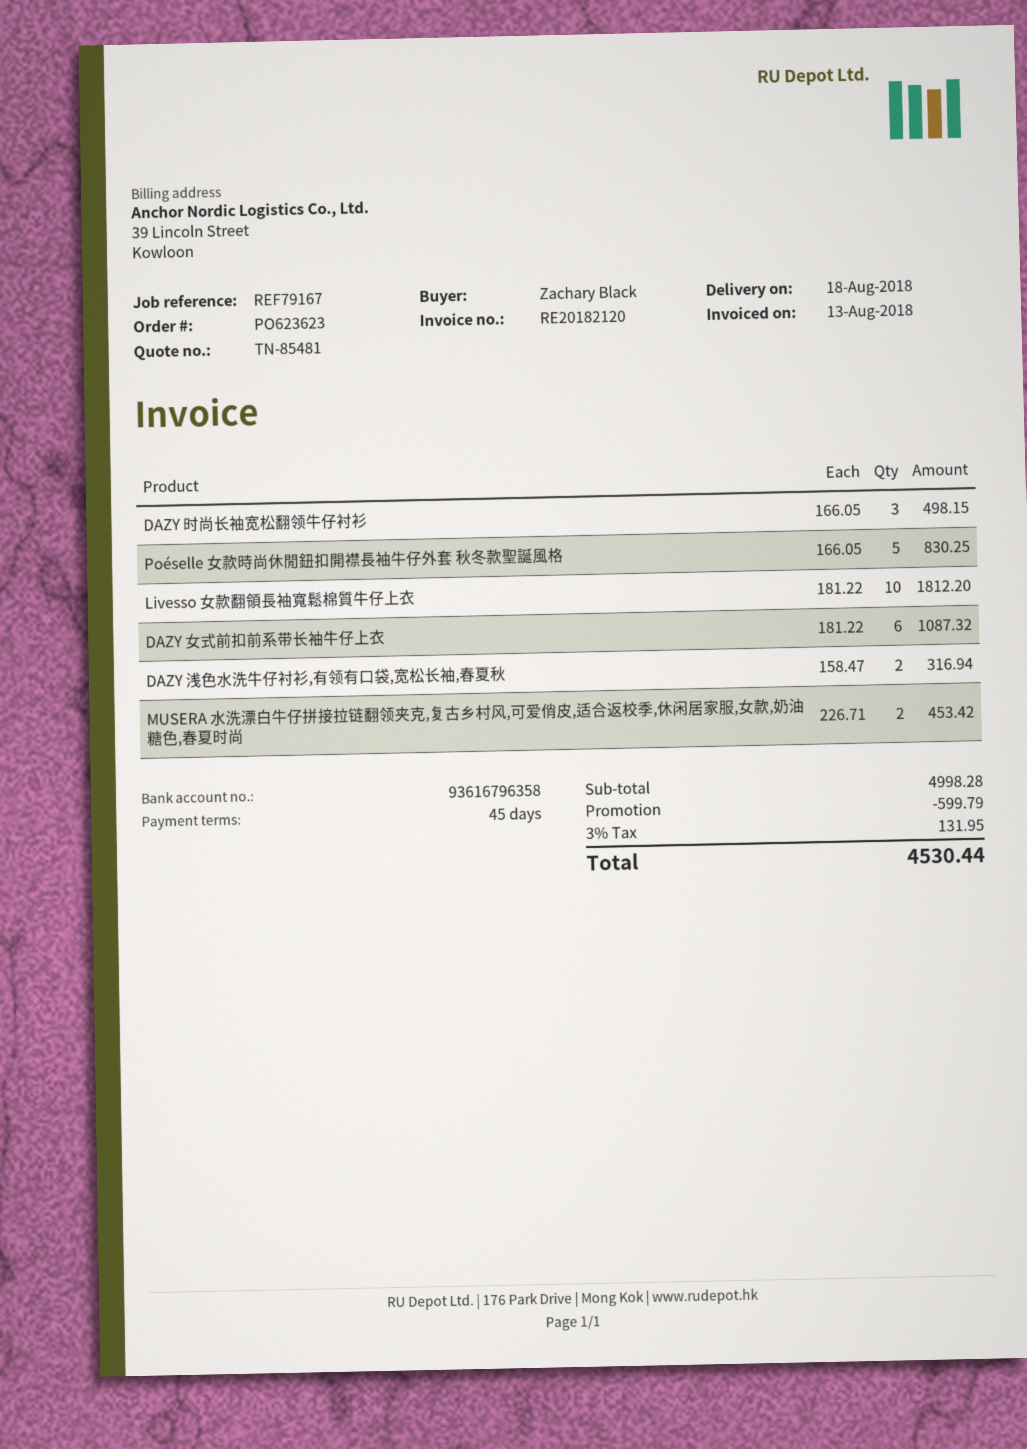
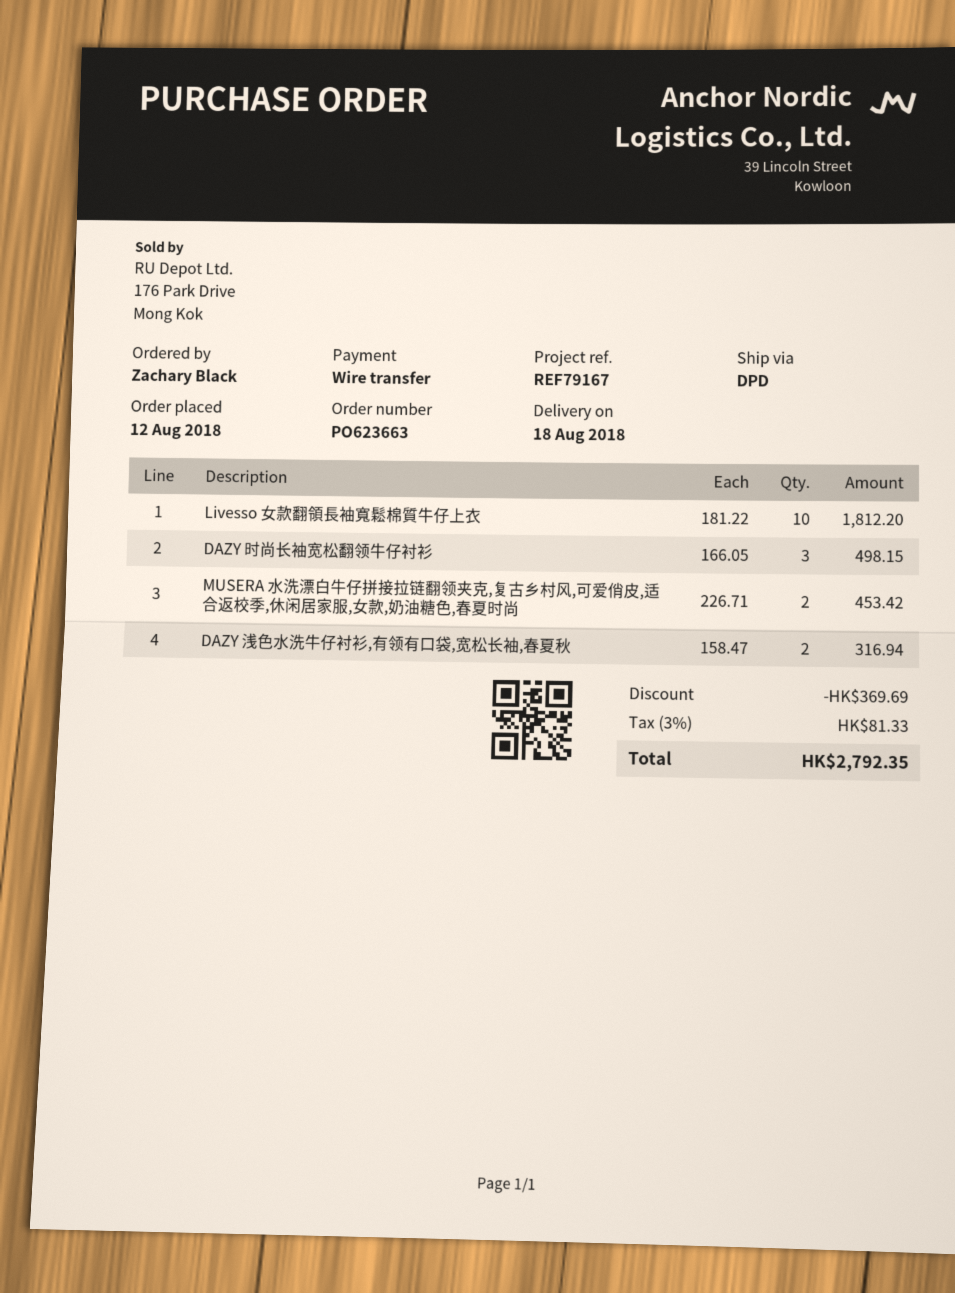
order number: PO623623 -> PO623663
Poéselle 女款時尚休閒鈕扣開襟長袖牛仔外套 秋冬款聖誕風格: 5 x 166.05 = 830.25 -> none
DAZY 女式前扣前系带长袖牛仔上衣: 6 x 181.22 = 1087.32 -> none
discount: 599.79 -> 369.69
tax: 3% = 131.95 -> 3% = 81.33
total: 4530.44 -> 2792.35

